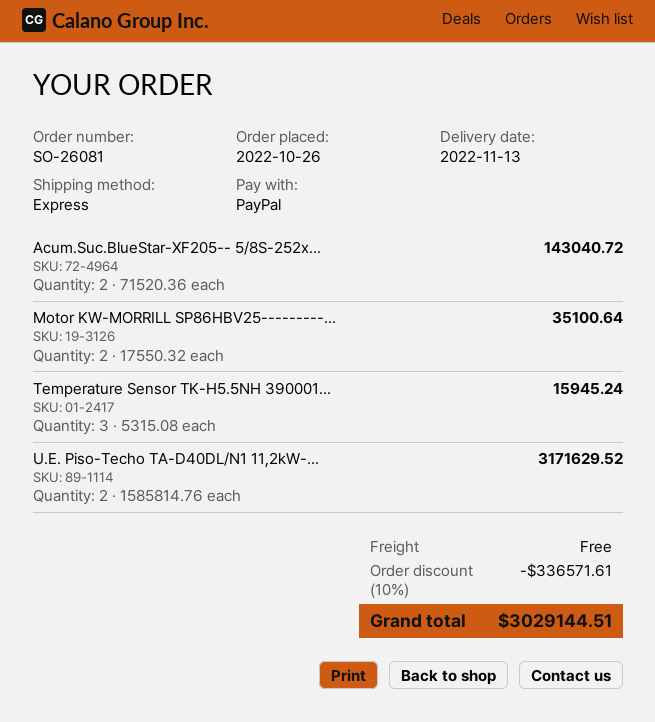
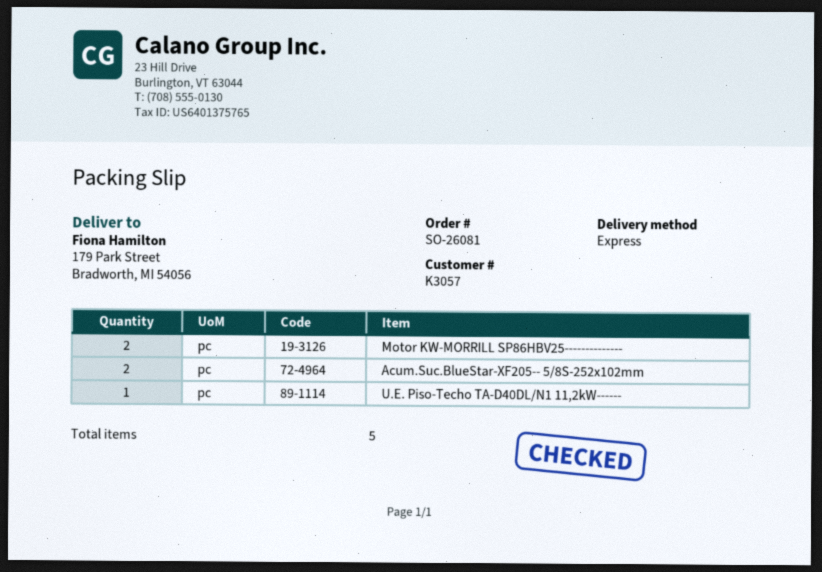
Temperature Sensor TK-H5.5NH 390001...: 3 -> none
U.E. Piso-Techo TA-D40DL/N1 11,2kW-...: 2 -> 1

